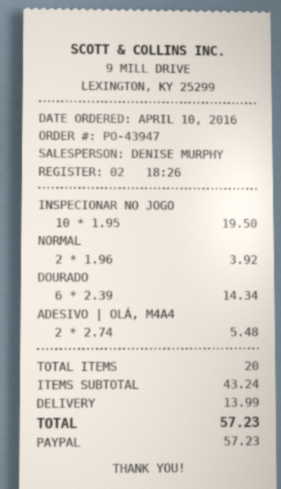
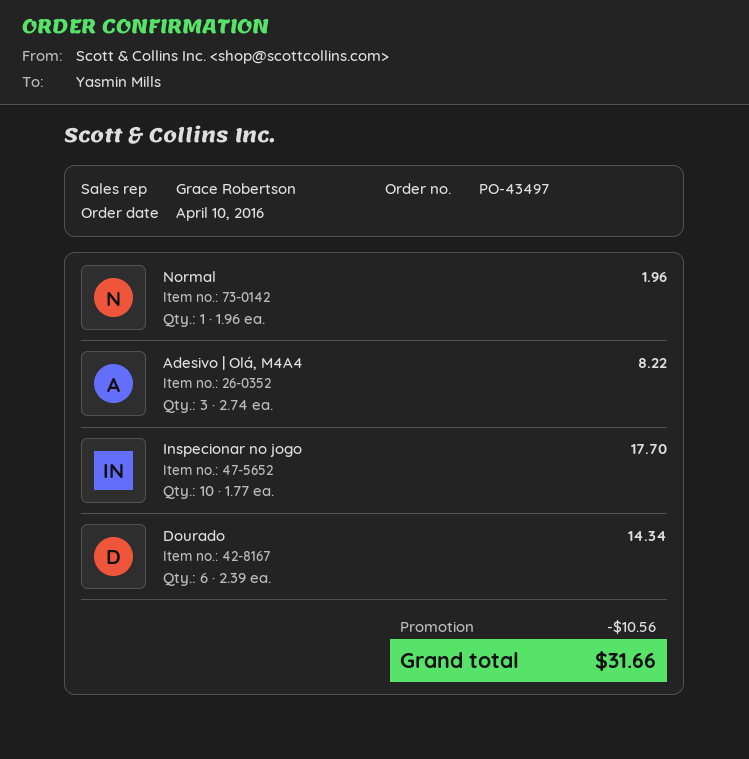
order number: PO-43947 -> PO-43497
sales rep: DENISE MURPHY -> Grace Robertson
INSPECIONAR NO JOGO: 10 x 1.95 = 19.50 -> 10 x 1.77 = 17.70
NORMAL: 2 x 1.96 = 3.92 -> 1 x 1.96 = 1.96
ADESIVO | OLÁ, M4A4: 2 x 2.74 = 5.48 -> 3 x 2.74 = 8.22
discount: none -> 10.56
shipping: 13.99 -> none
total: 57.23 -> 31.66

